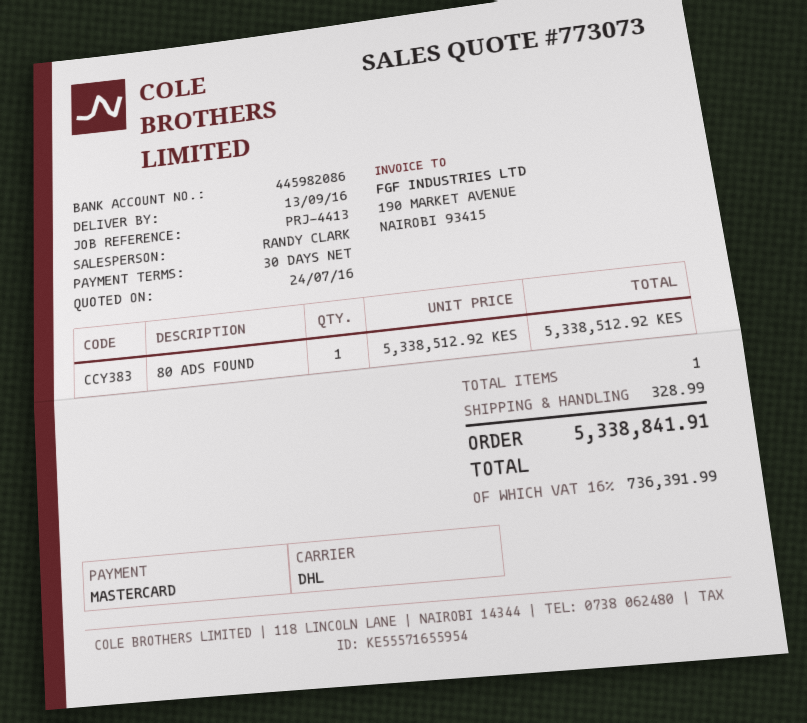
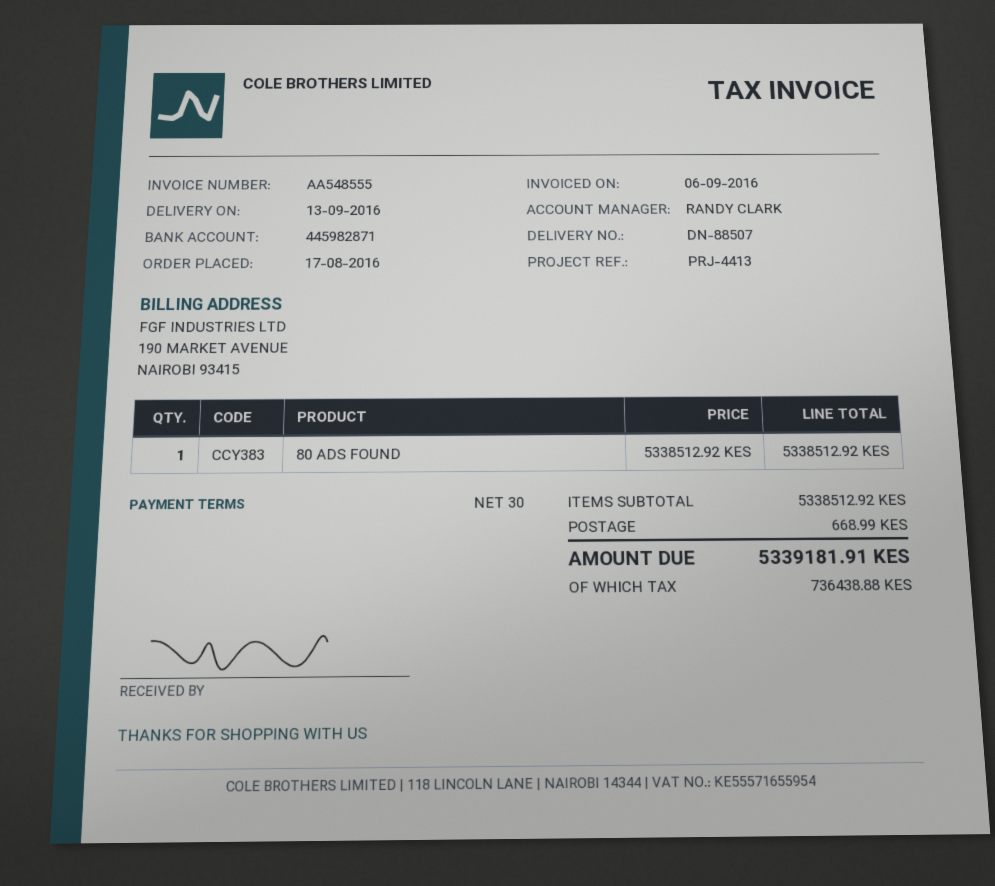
bank account: 445982086 -> 445982871
shipping: 328.99 -> 668.99
tax: 736391.99 -> 736438.88
total: 5338841.91 -> 5339181.91

